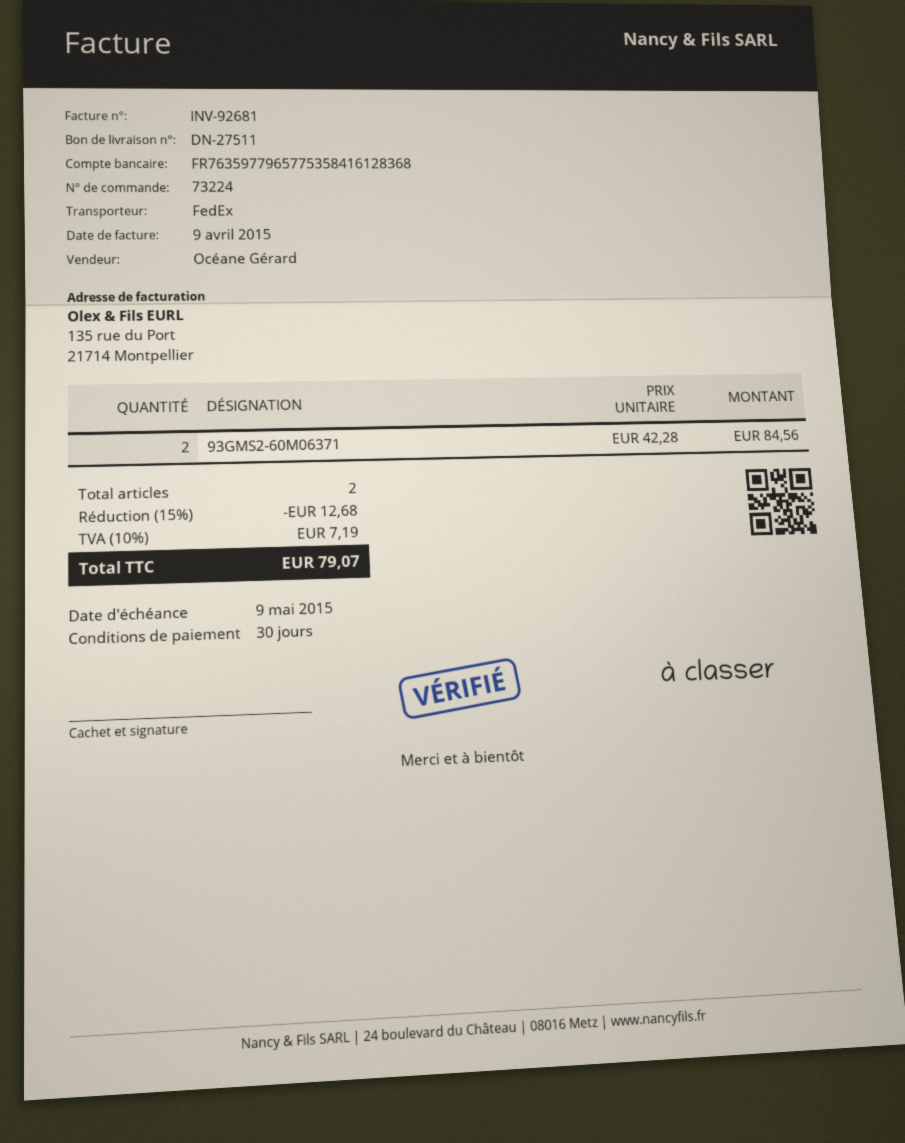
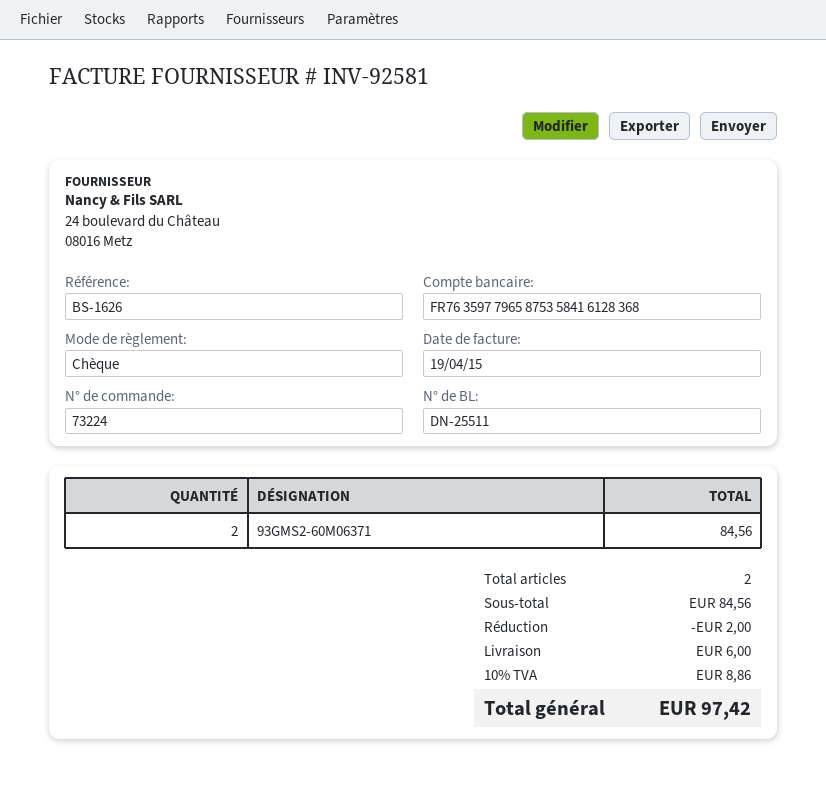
delivery note number: DN-27511 -> DN-25511
invoice number: INV-92681 -> INV-92581
invoice date: 2015-04-09 -> 2015-04-19
bank account: FR7635977965775358416128368 -> FR7635977965875358416128368
discount: 12.68 -> 2.00
shipping: none -> 6.00
tax: 10% = 7.19 -> 10% = 8.86
total: 79.07 -> 97.42

